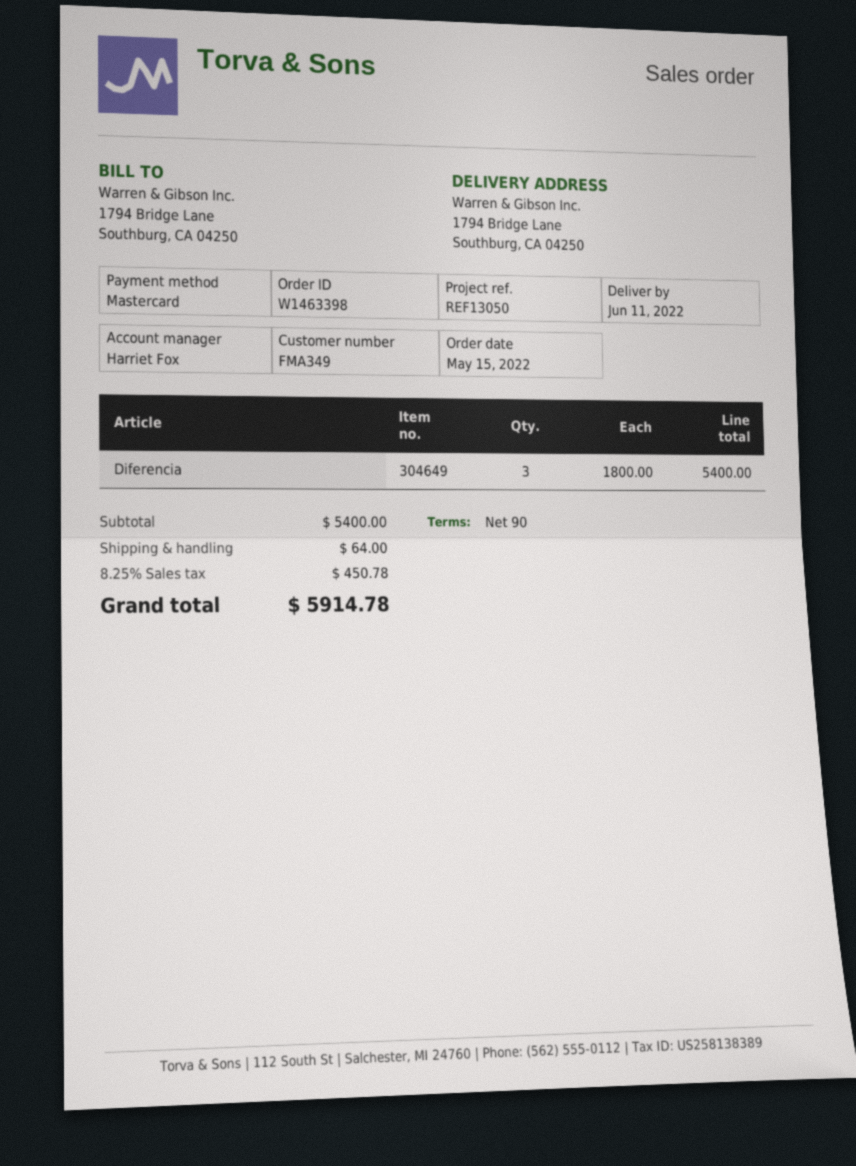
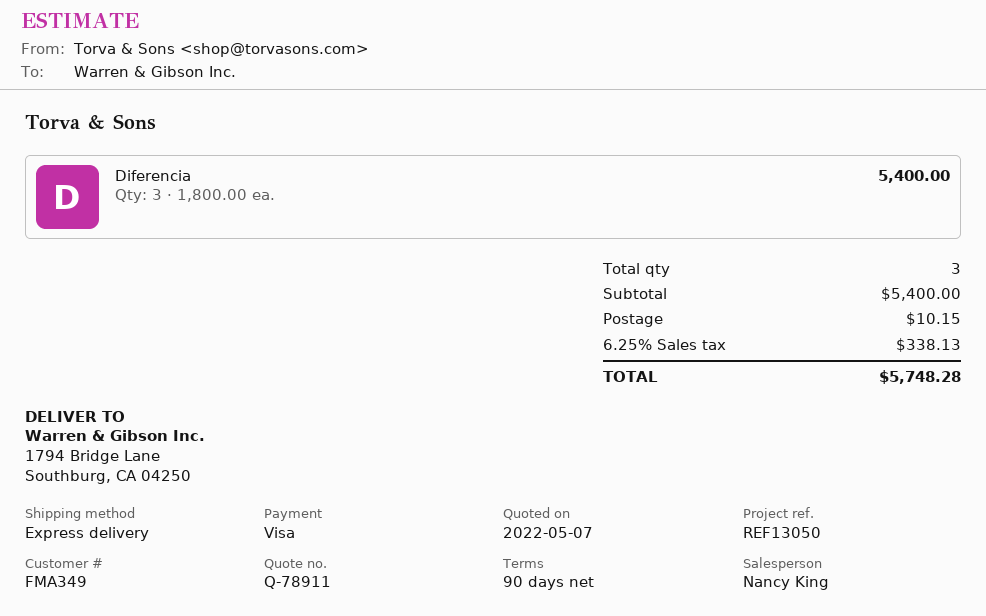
sales rep: Harriet Fox -> Nancy King
payment method: Mastercard -> Visa
shipping: 64.00 -> 10.15
tax: 8.25% = 450.78 -> 6.25% = 338.13
total: 5914.78 -> 5748.28

